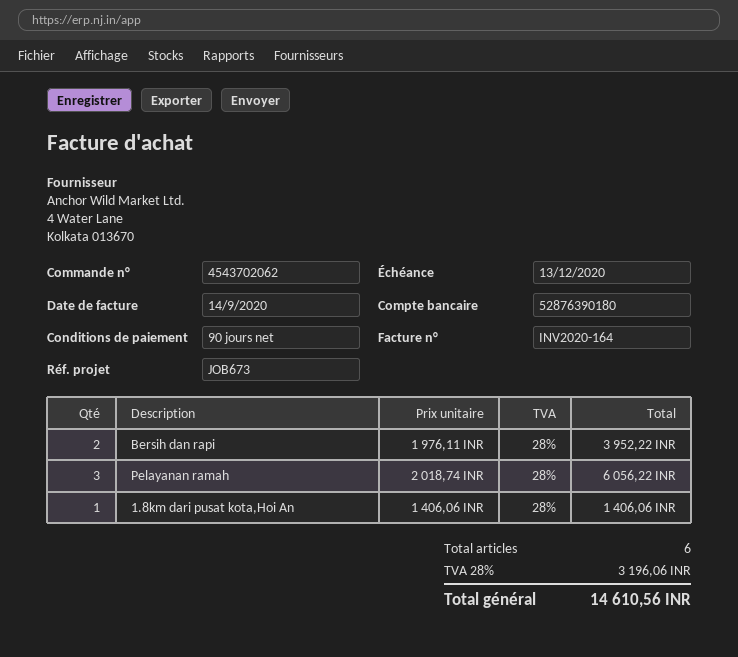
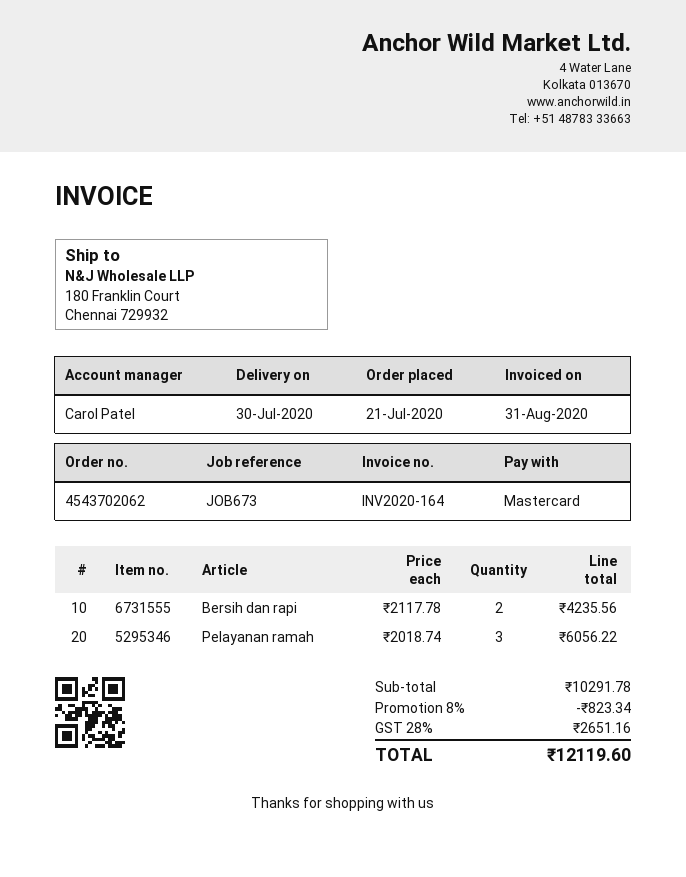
invoice date: 2020-09-14 -> 2020-08-31
Bersih dan rapi: 2 x 1976.11 = 3952.22 -> 2 x 2117.78 = 4235.56
1.8km dari pusat kota,Hoi An: 1 x 1406.06 = 1406.06 -> none
discount: none -> 8% = 823.34
tax: 28% = 3196.06 -> 28% = 2651.16
total: 14610.56 -> 12119.60

